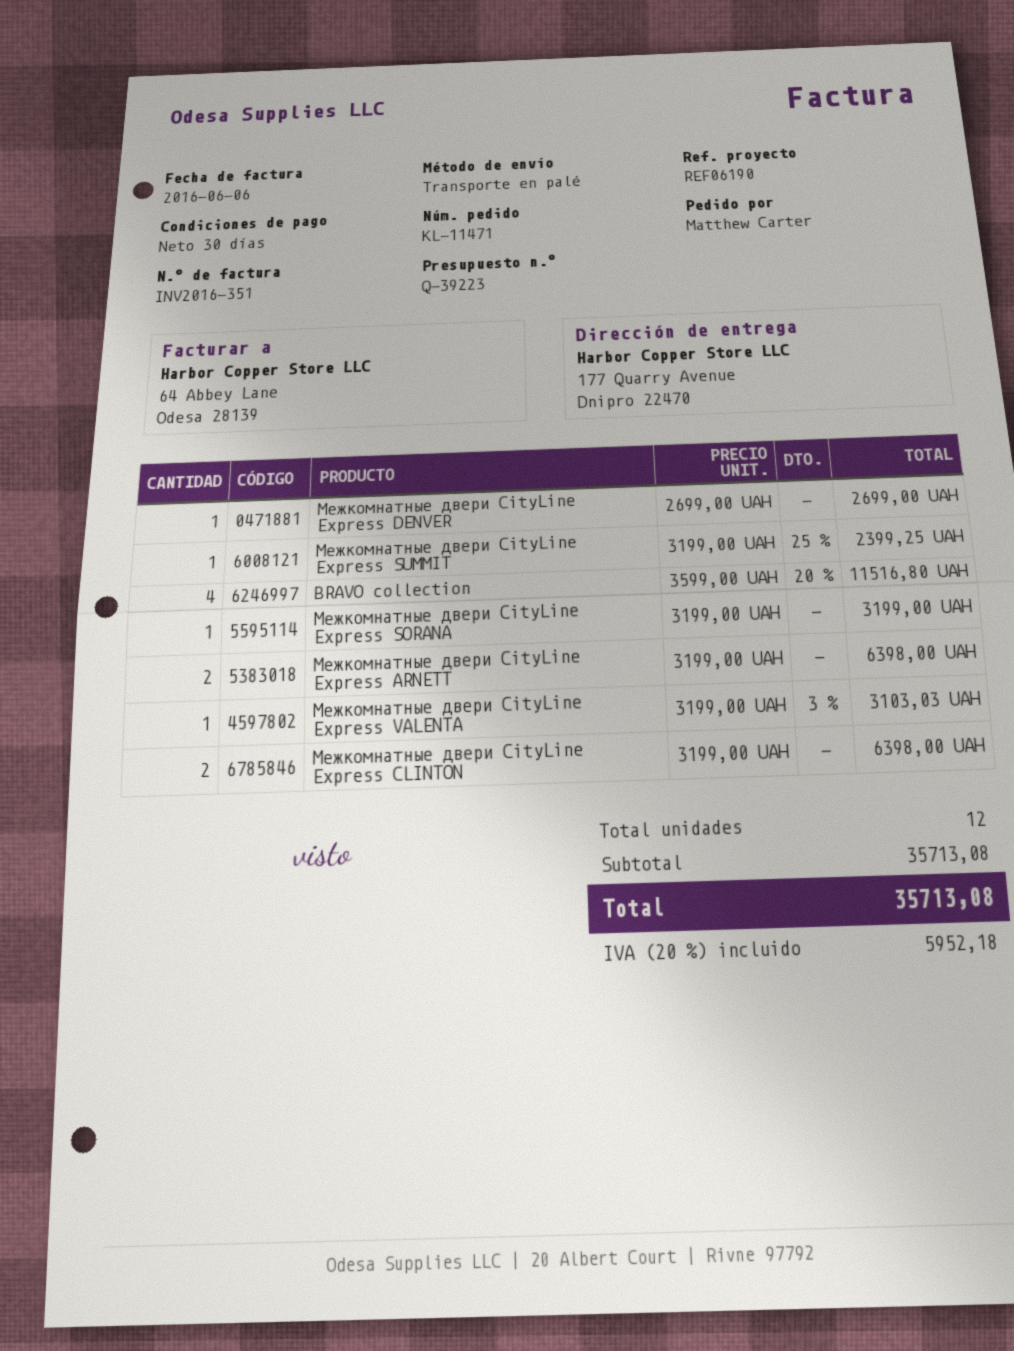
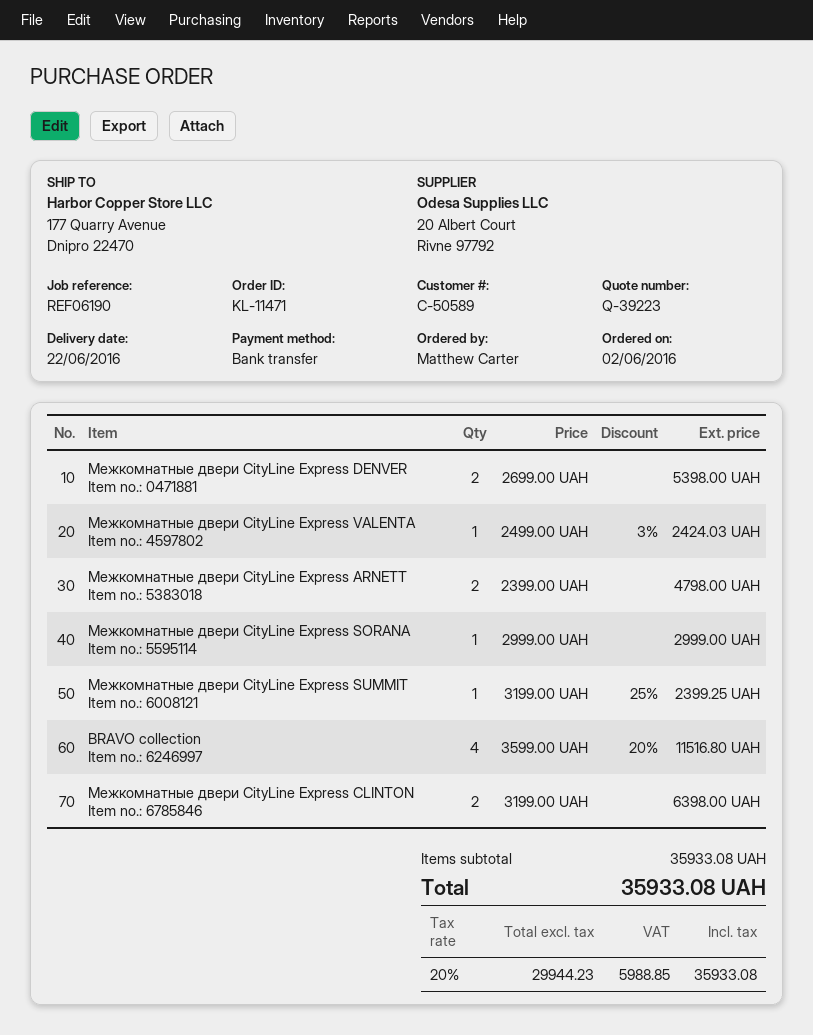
Межкомнатные двери CityLine Express DENVER: 1 x 2699.00 = 2699.00 -> 2 x 2699.00 = 5398.00
Межкомнатные двери CityLine Express SORANA: 1 x 3199.00 = 3199.00 -> 1 x 2999.00 = 2999.00
Межкомнатные двери CityLine Express ARNETT: 2 x 3199.00 = 6398.00 -> 2 x 2399.00 = 4798.00
Межкомнатные двери CityLine Express VALENTA: 1 x 3199.00 - 3% = 3103.03 -> 1 x 2499.00 - 3% = 2424.03
subtotal: 35713.08 -> 35933.08
tax: 20% = 5952.18 -> 20% = 5988.85
total: 35713.08 -> 35933.08

